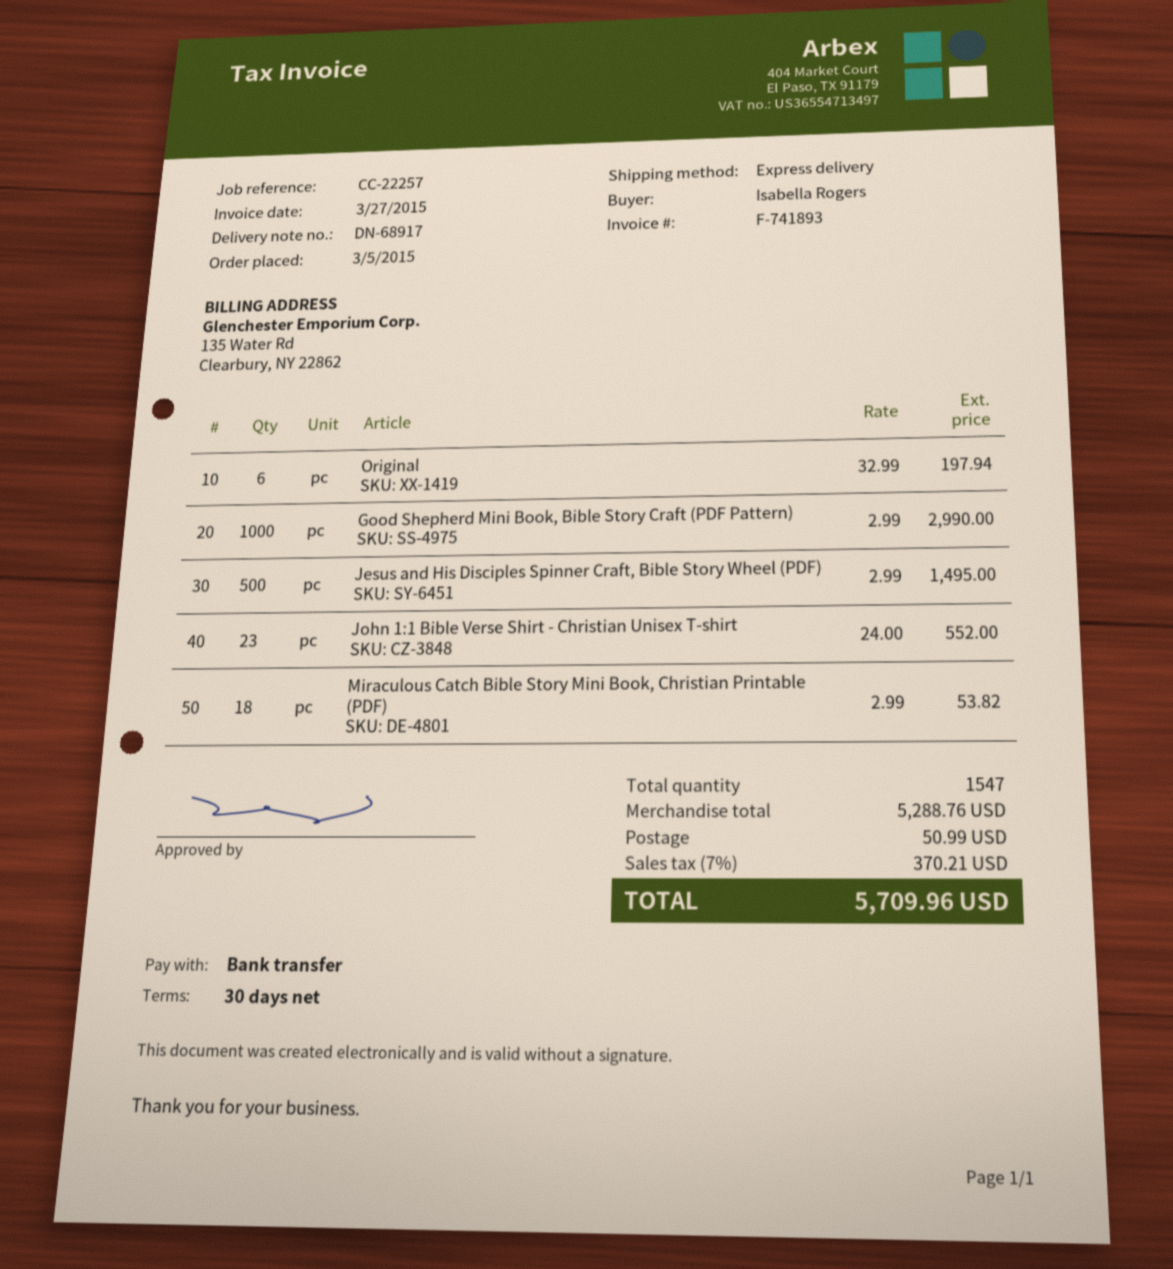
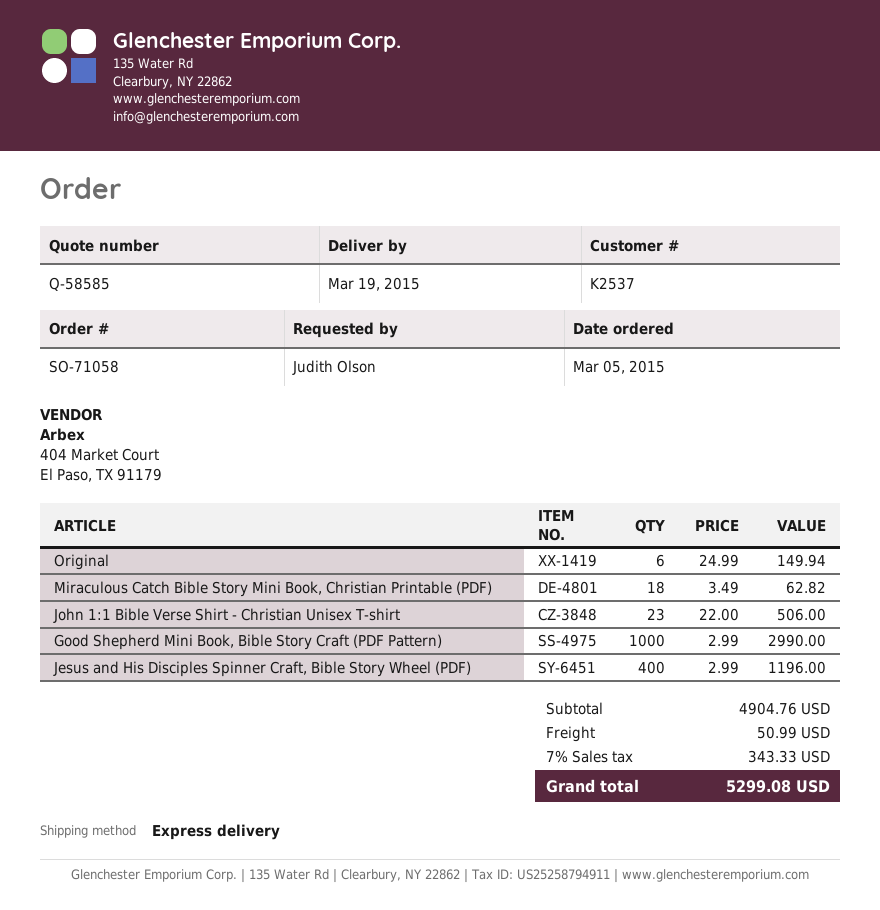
ordered by: Isabella Rogers -> Judith Olson
Original: 6 x 32.99 = 197.94 -> 6 x 24.99 = 149.94
Jesus and His Disciples Spinner Craft, Bible Story Wheel (PDF): 500 x 2.99 = 1495.00 -> 400 x 2.99 = 1196.00
John 1:1 Bible Verse Shirt - Christian Unisex T-shirt: 23 x 24.00 = 552.00 -> 23 x 22.00 = 506.00
Miraculous Catch Bible Story Mini Book, Christian Printable (PDF): 18 x 2.99 = 53.82 -> 18 x 3.49 = 62.82
subtotal: 5288.76 -> 4904.76
tax: 7% = 370.21 -> 7% = 343.33
total: 5709.96 -> 5299.08

